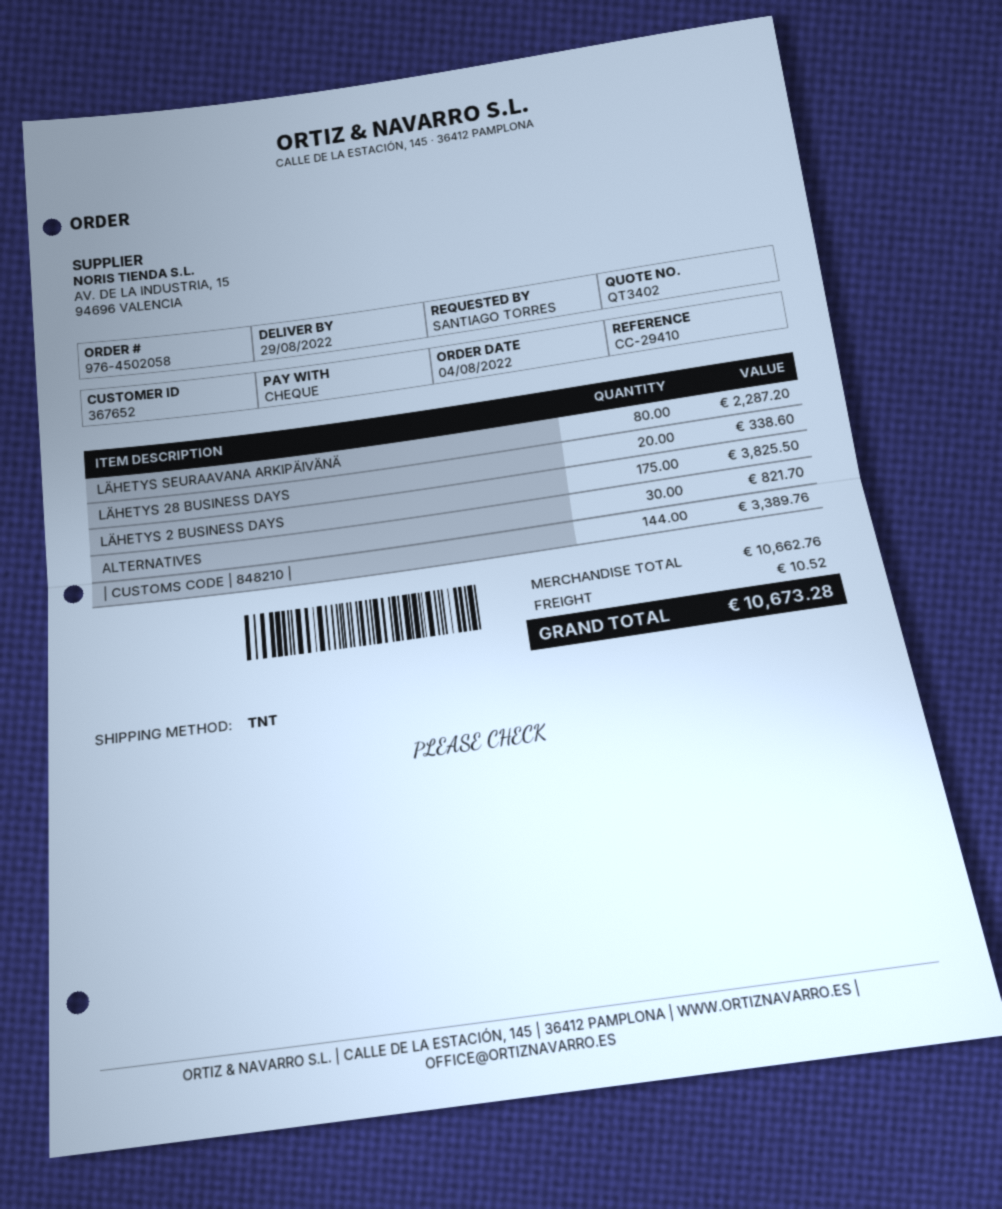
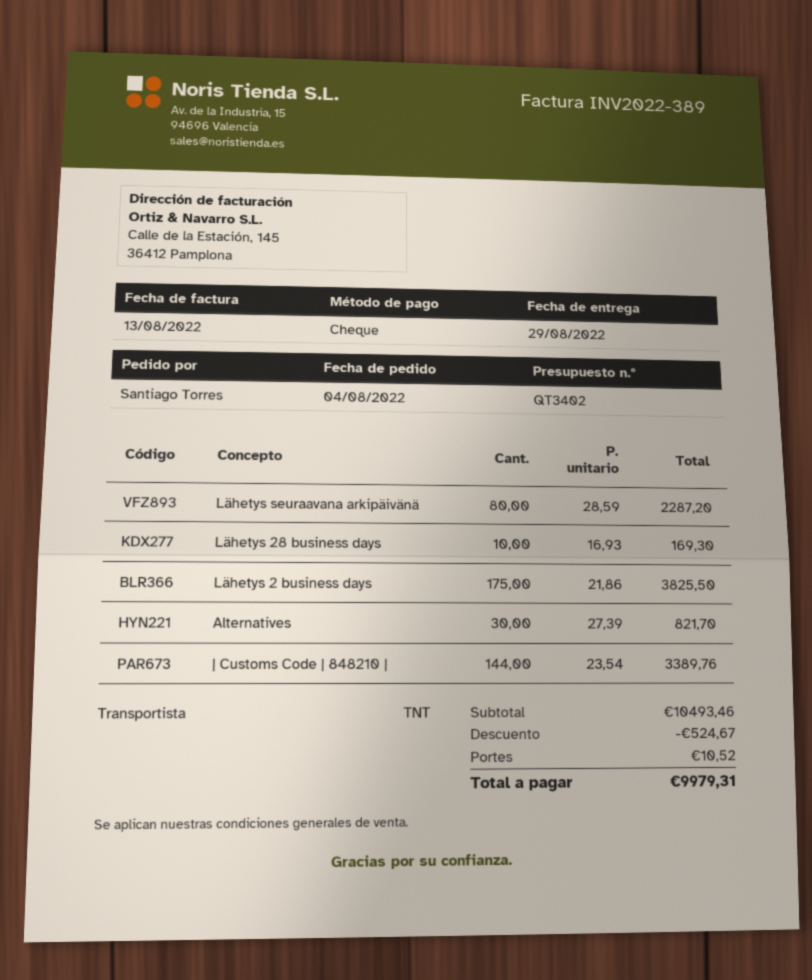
LÄHETYS 28 BUSINESS DAYS: 20 for 338.60 -> 10 for 169.30
subtotal: 10662.76 -> 10493.46
discount: none -> 524.67
total: 10673.28 -> 9979.31

